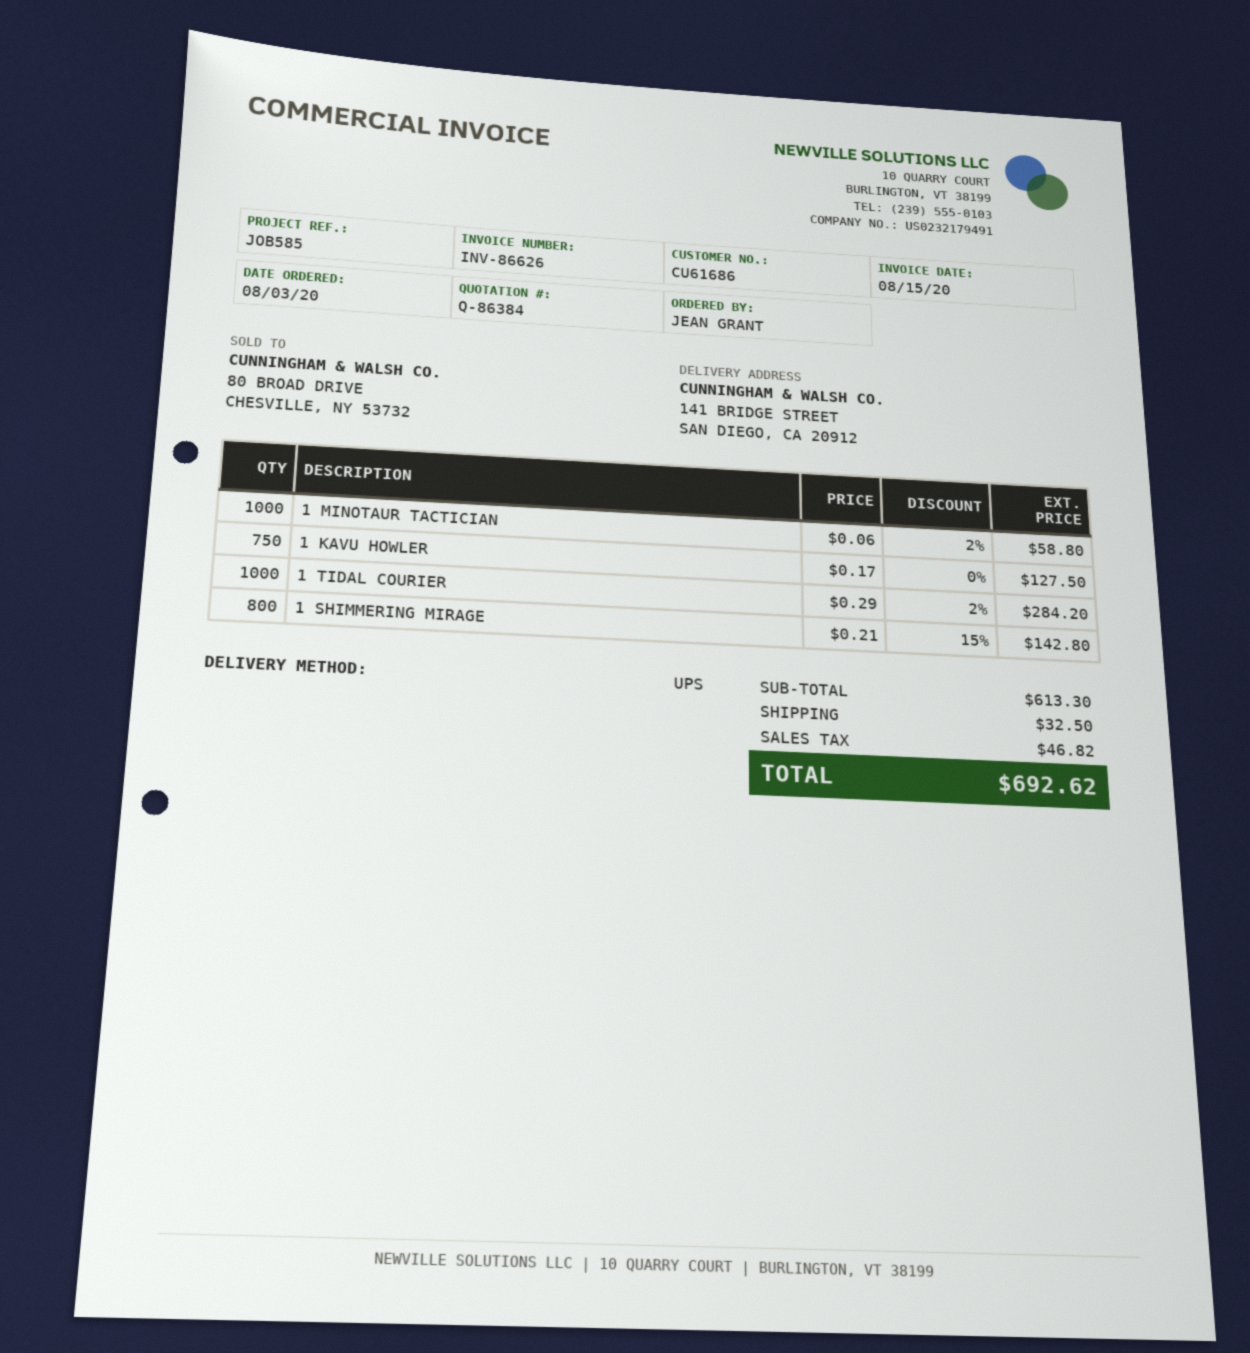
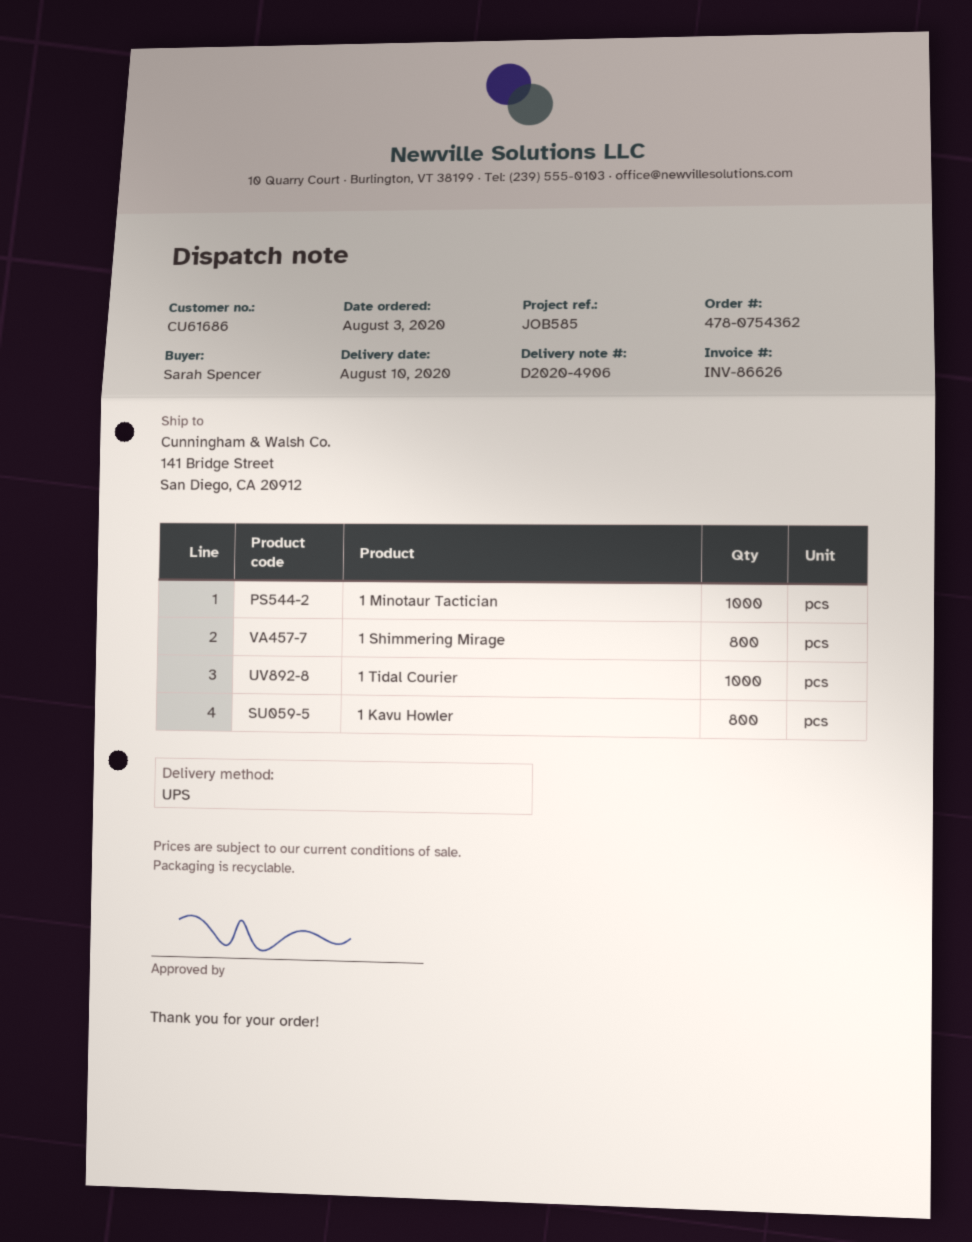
ordered by: JEAN GRANT -> Sarah Spencer
1 KAVU HOWLER: 750 -> 800

